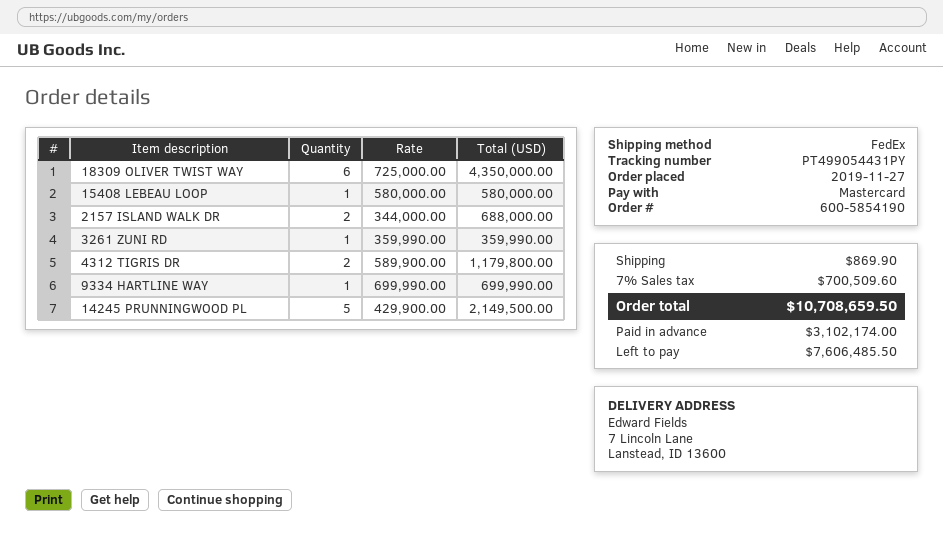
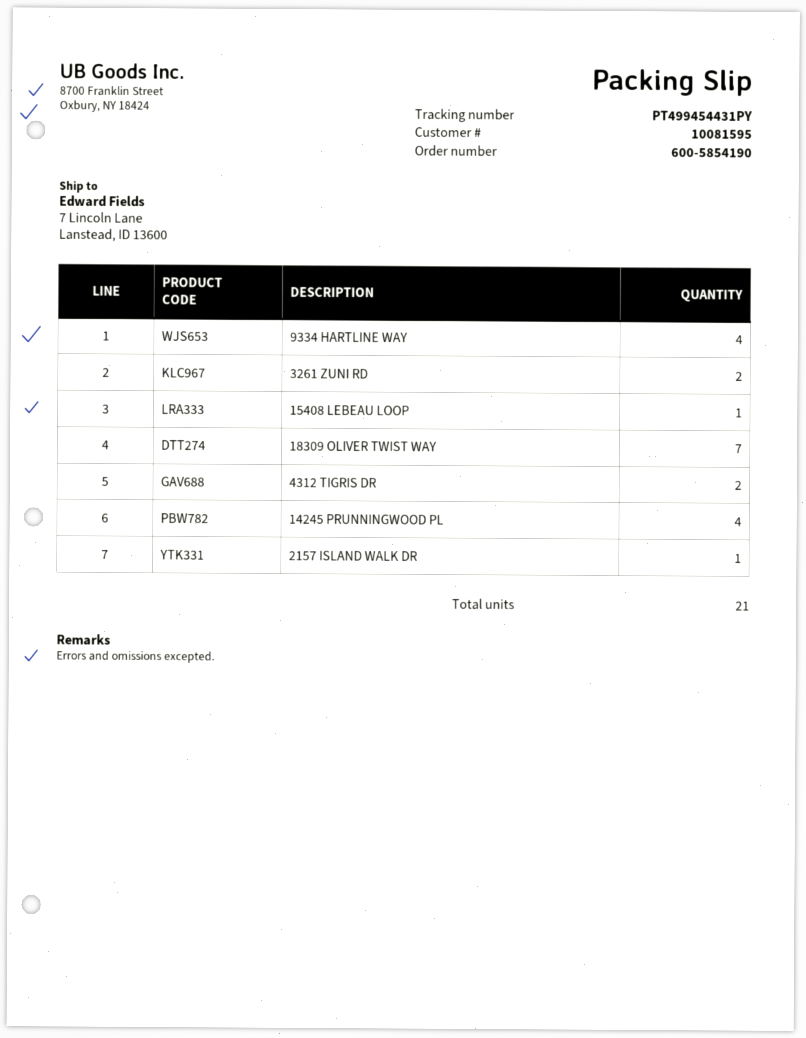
tracking number: PT499054431PY -> PT499454431PY
18309 OLIVER TWIST WAY: 6 -> 7
2157 ISLAND WALK DR: 2 -> 1
3261 ZUNI RD: 1 -> 2
9334 HARTLINE WAY: 1 -> 4
14245 PRUNNINGWOOD PL: 5 -> 4

